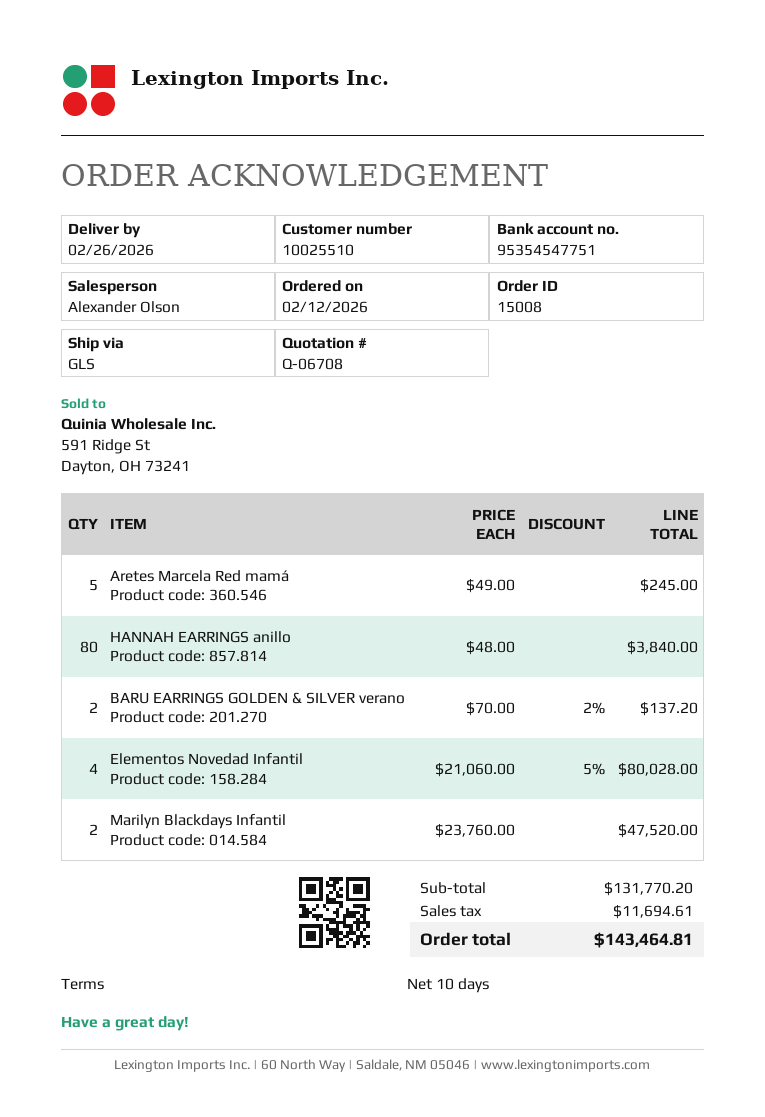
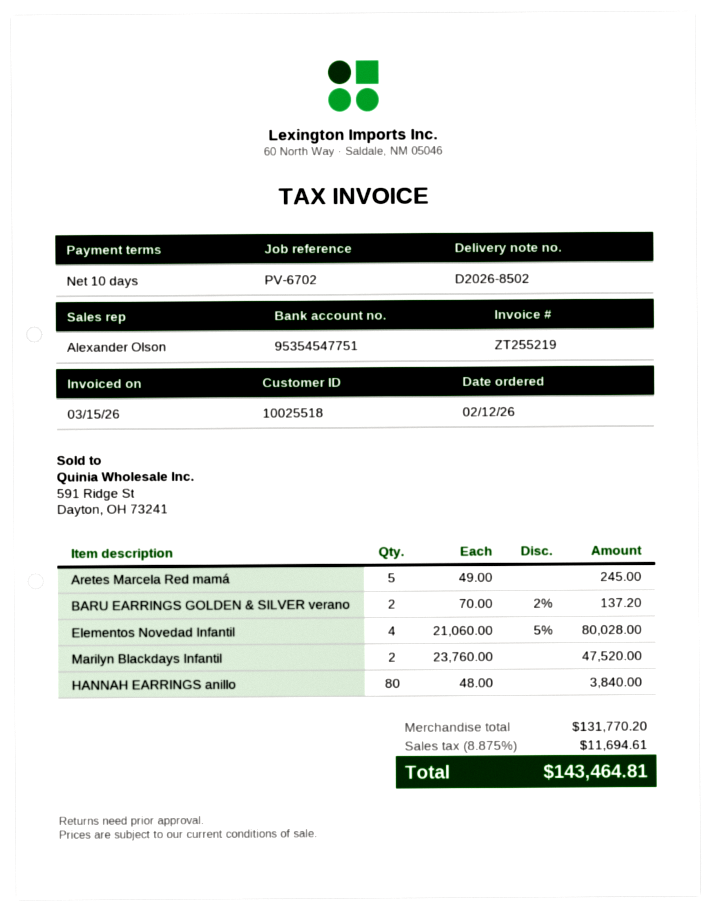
customer number: 10025510 -> 10025518

